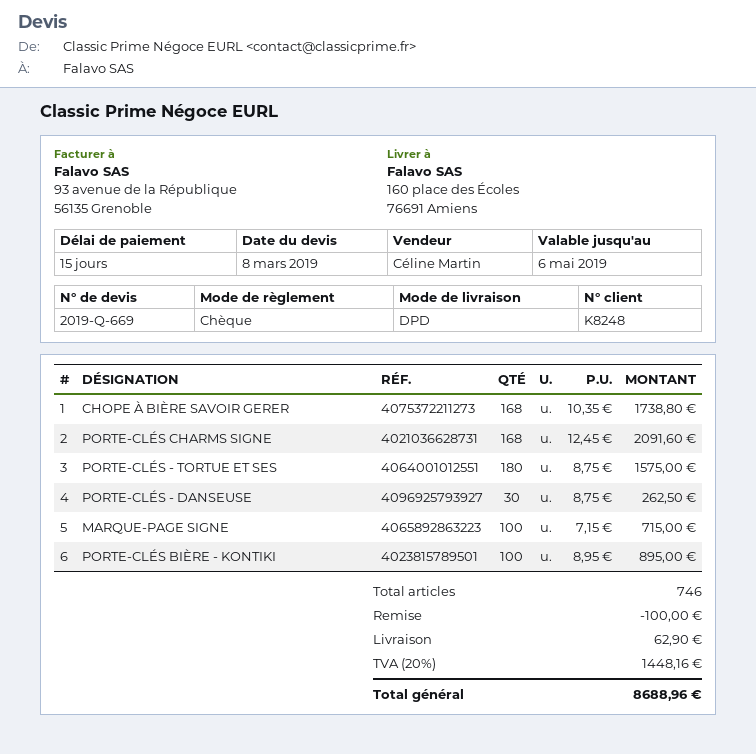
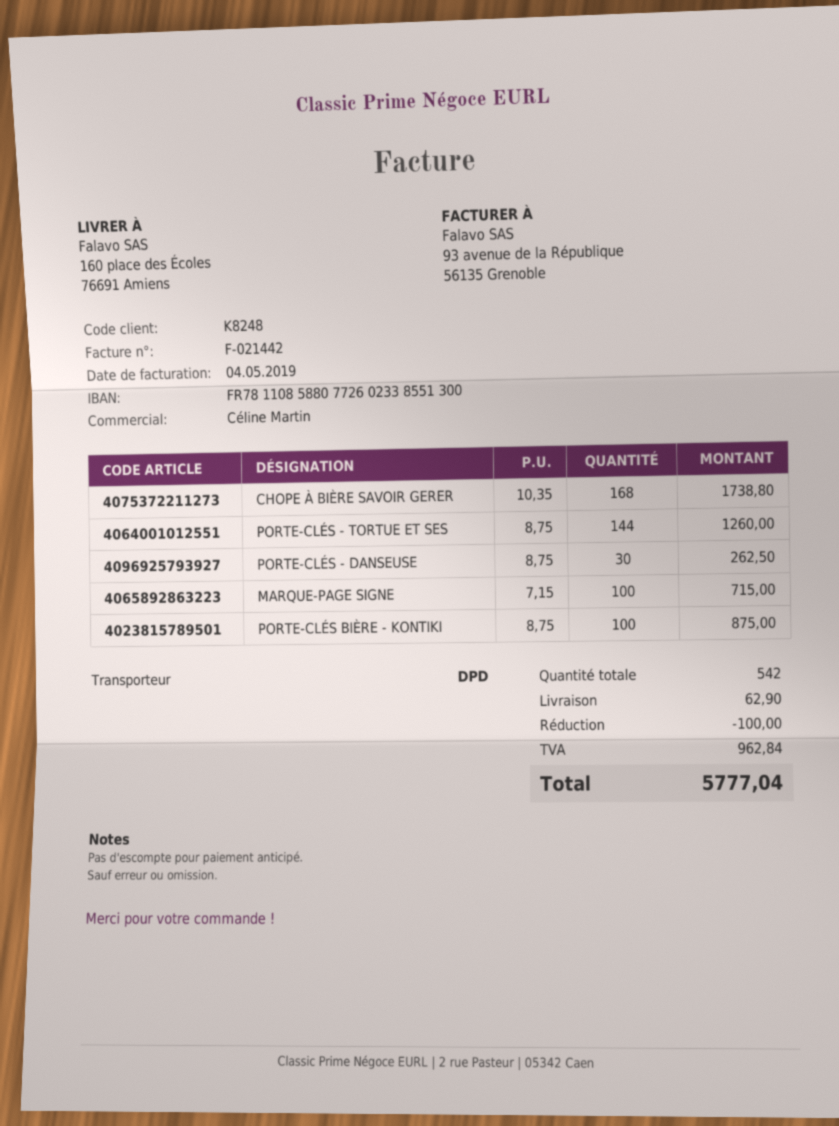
PORTE-CLÉS CHARMS SIGNE: 168 x 12.45 = 2091.60 -> none
PORTE-CLÉS - TORTUE ET SES: 180 x 8.75 = 1575.00 -> 144 x 8.75 = 1260.00
PORTE-CLÉS BIÈRE - KONTIKI: 100 x 8.95 = 895.00 -> 100 x 8.75 = 875.00
total quantity: 746 -> 542
tax: 1448.16 -> 962.84
total: 8688.96 -> 5777.04

